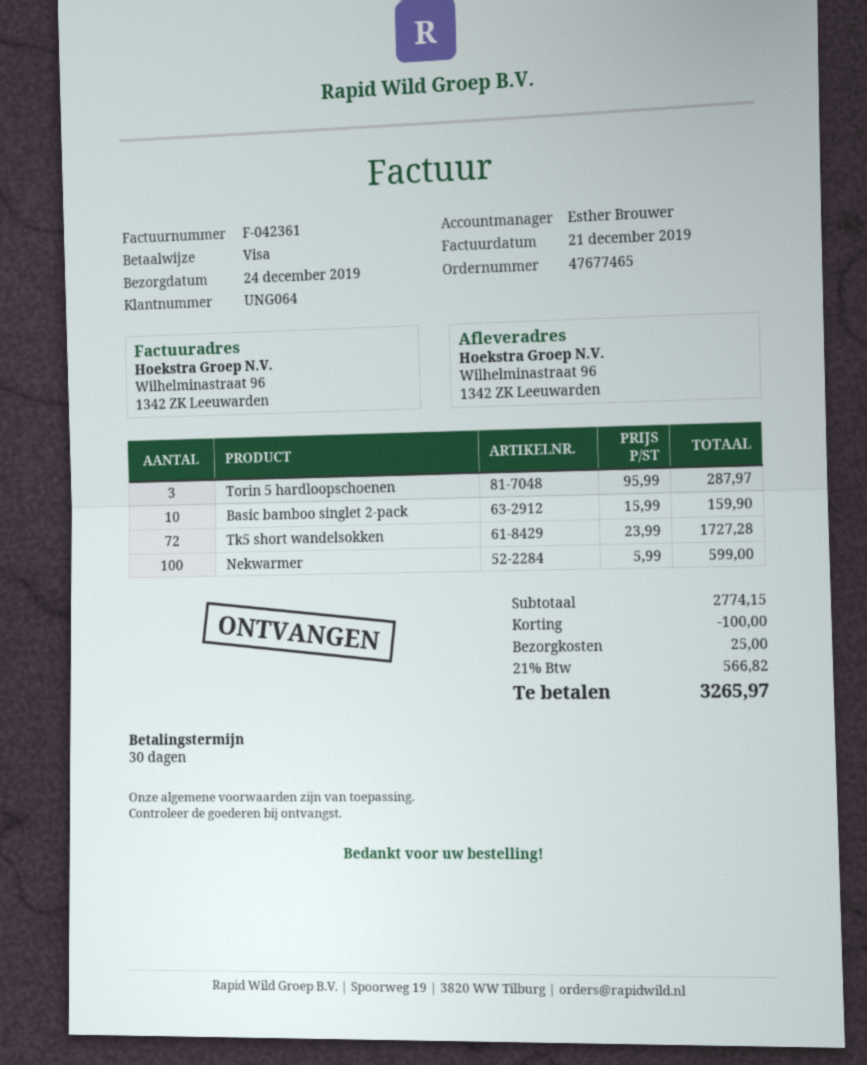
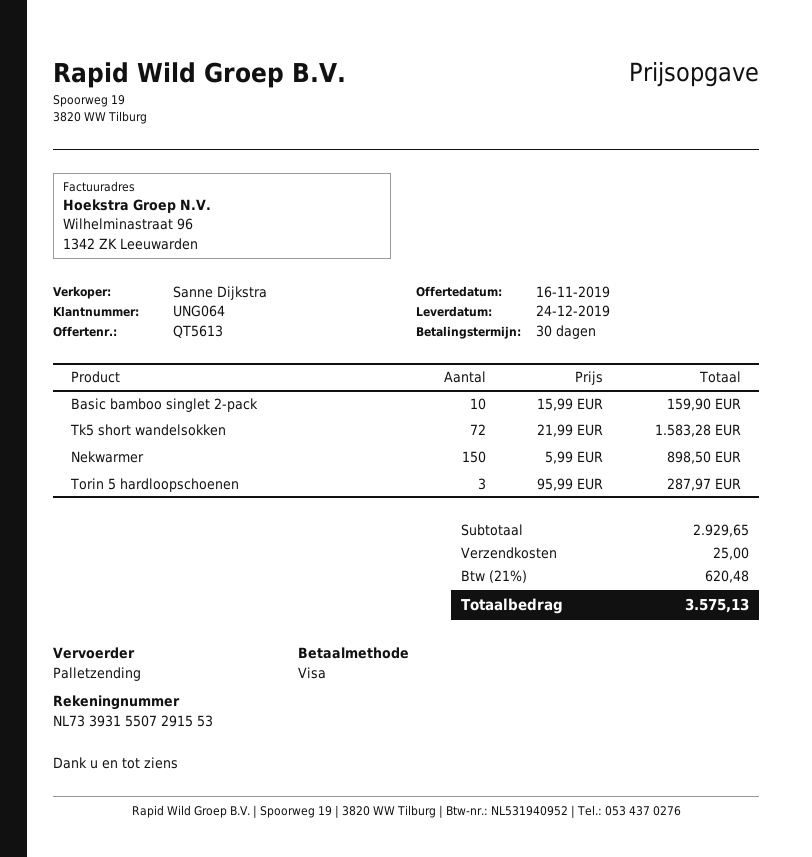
sales rep: Esther Brouwer -> Sanne Dijkstra
Tk5 short wandelsokken: 72 x 23.99 = 1727.28 -> 72 x 21.99 = 1583.28
Nekwarmer: 100 x 5.99 = 599.00 -> 150 x 5.99 = 898.50
subtotal: 2774.15 -> 2929.65
discount: 100.00 -> none
tax: 21% = 566.82 -> 21% = 620.48
total: 3265.97 -> 3575.13

